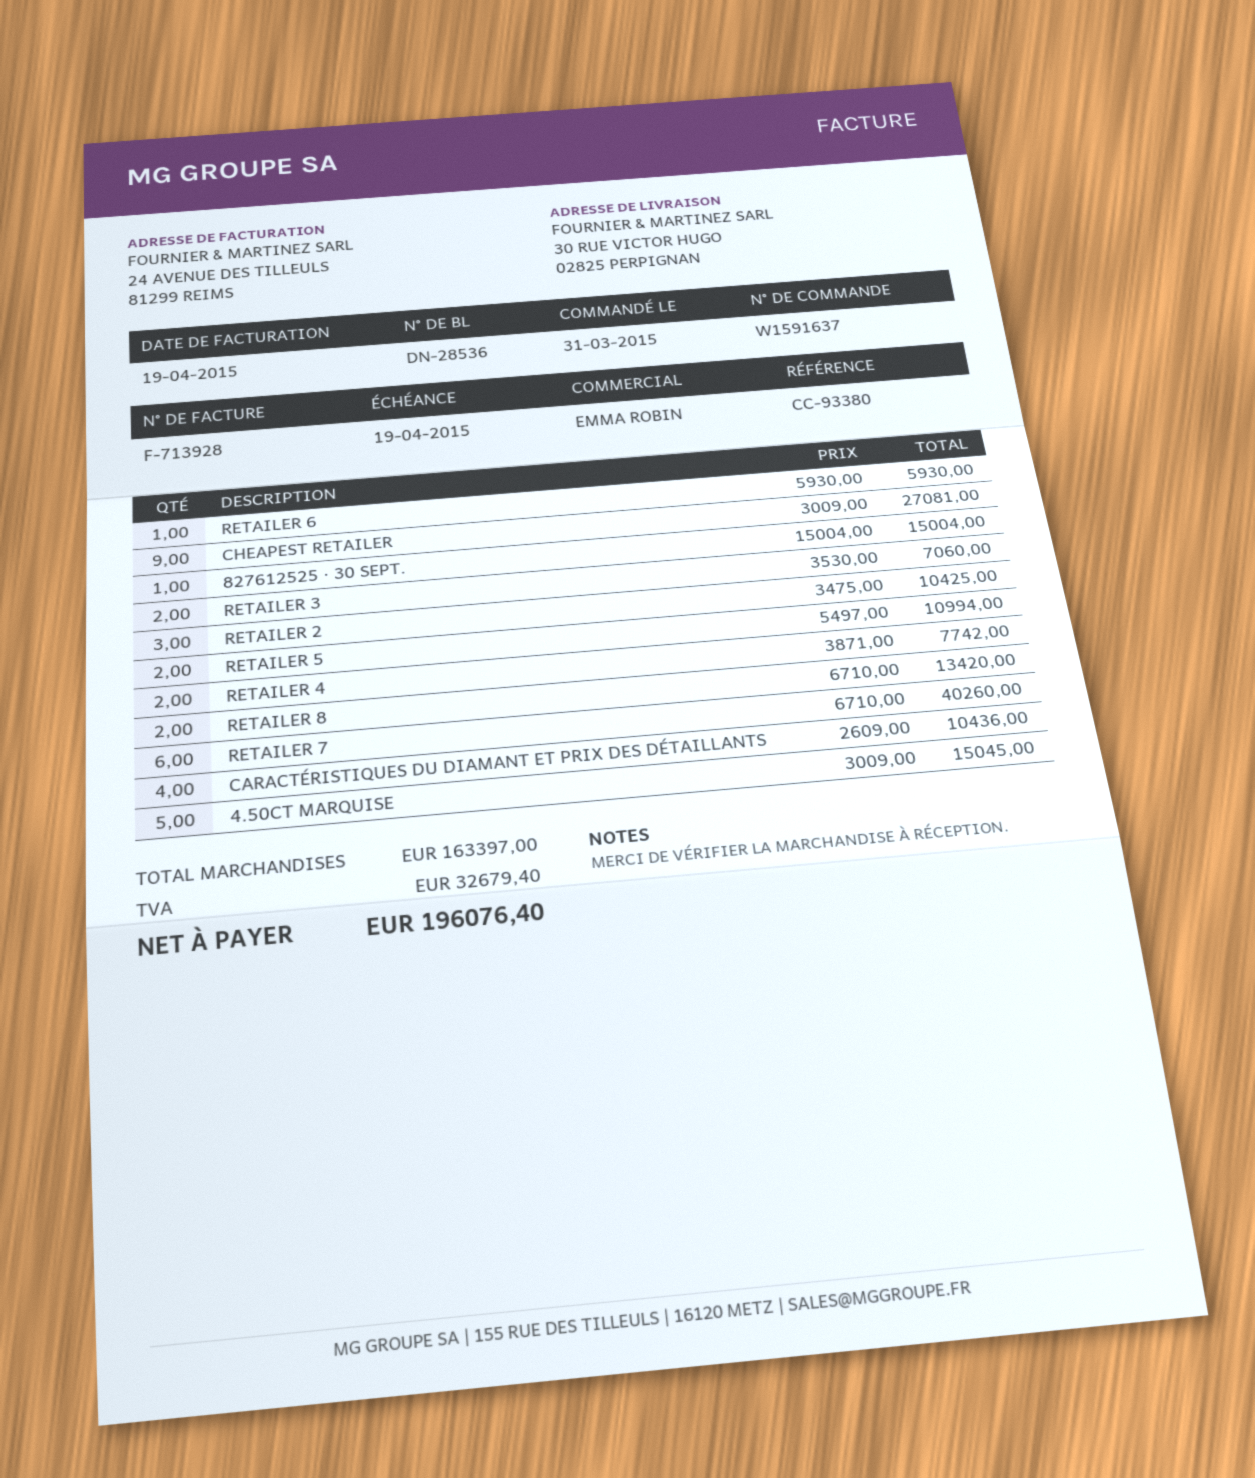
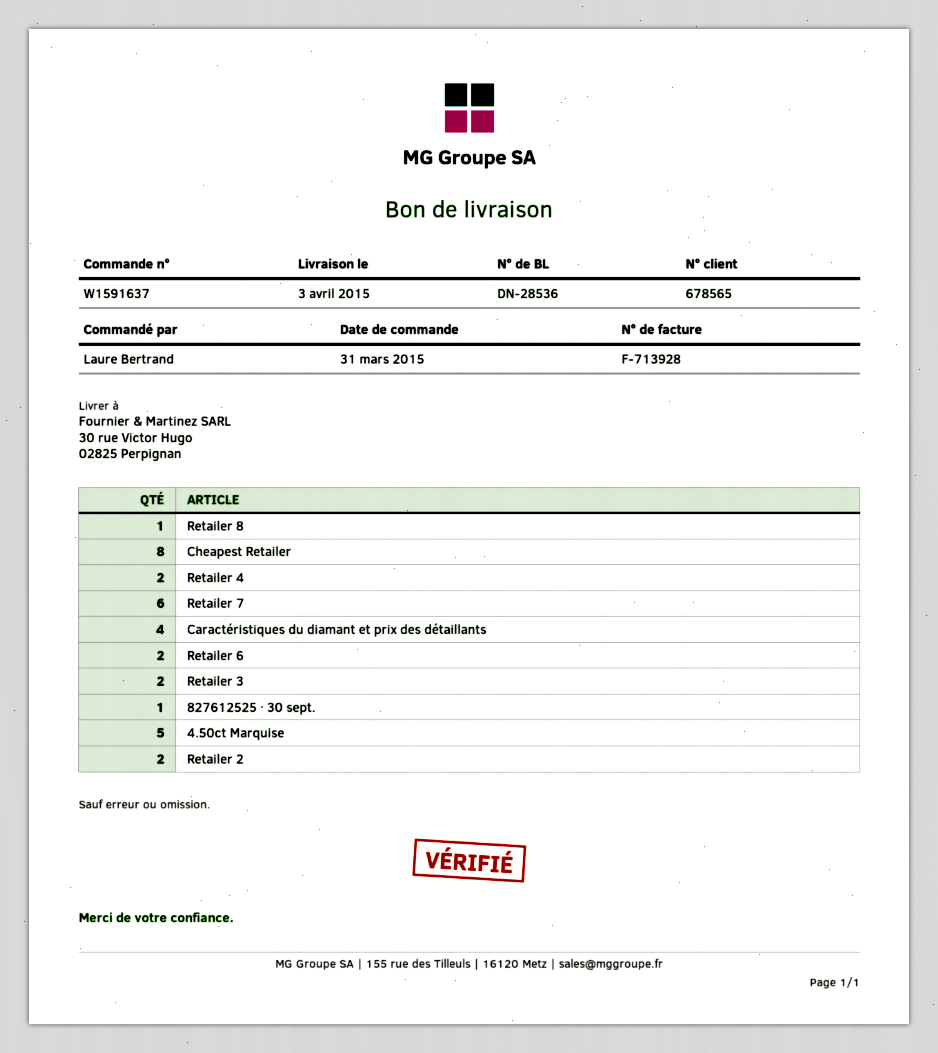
RETAILER 6: 1 -> 2
CHEAPEST RETAILER: 9 -> 8
RETAILER 2: 3 -> 2
RETAILER 5: 2 -> none
RETAILER 8: 2 -> 1

